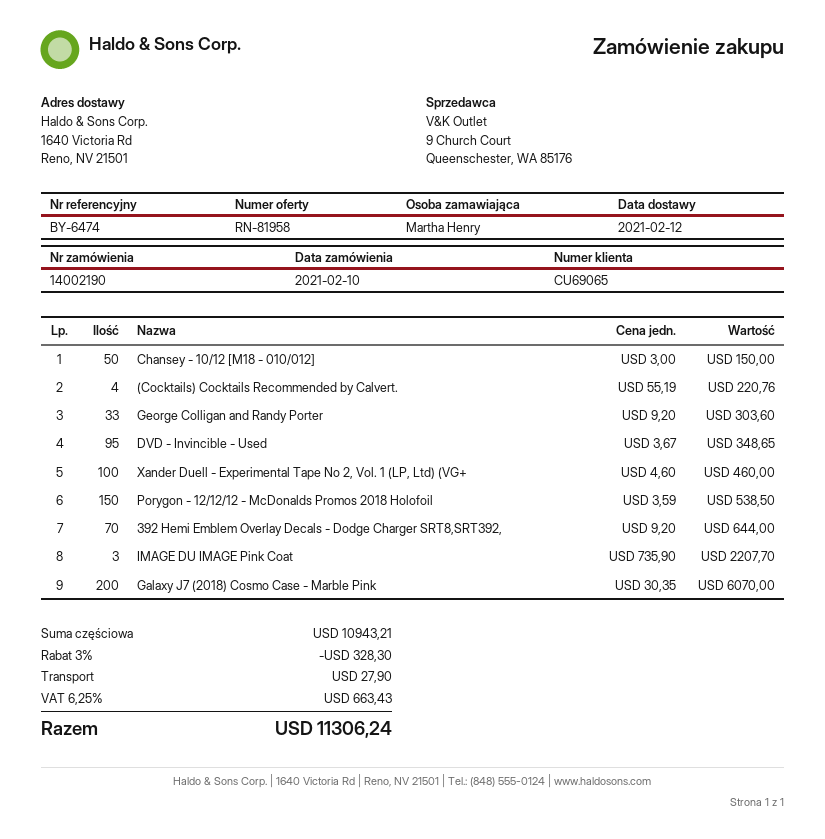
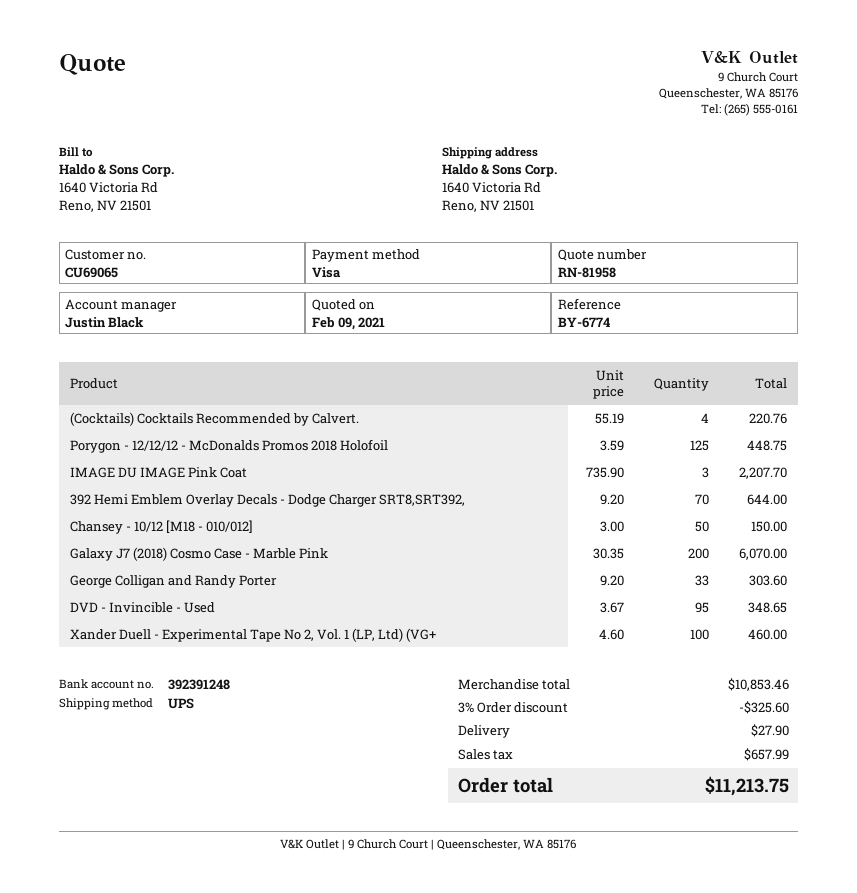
reference: BY-6474 -> BY-6774
Porygon - 12/12/12 - McDonalds Promos 2018 Holofoil: 150 x 3.59 = 538.50 -> 125 x 3.59 = 448.75
subtotal: 10943.21 -> 10853.46
discount: 3% = 328.30 -> 3% = 325.60
tax: 663.43 -> 657.99
total: 11306.24 -> 11213.75

